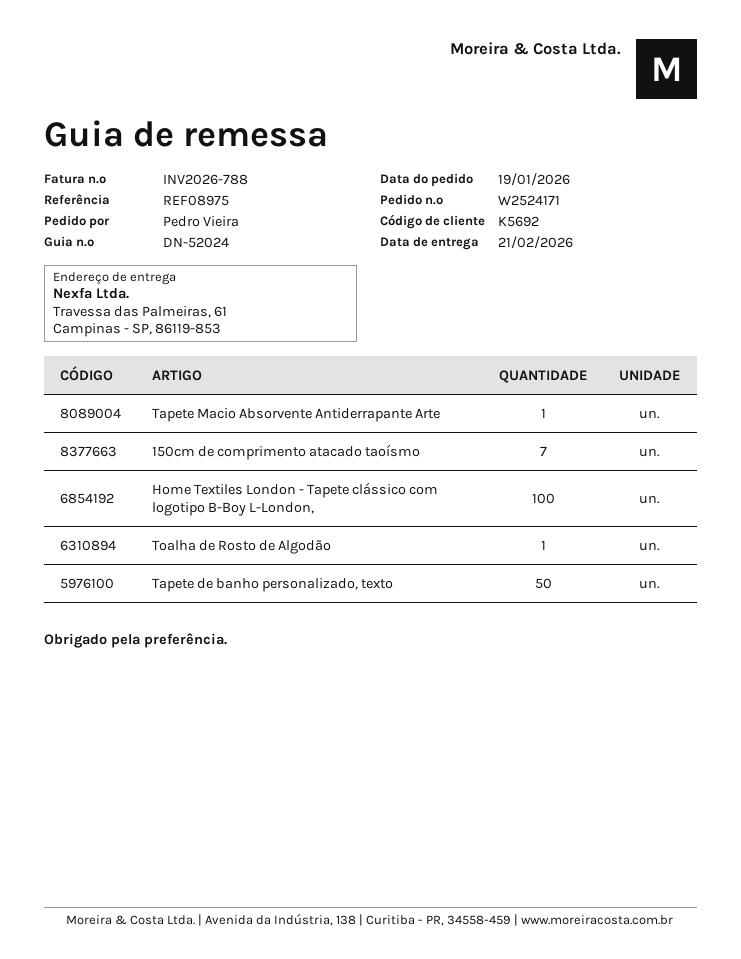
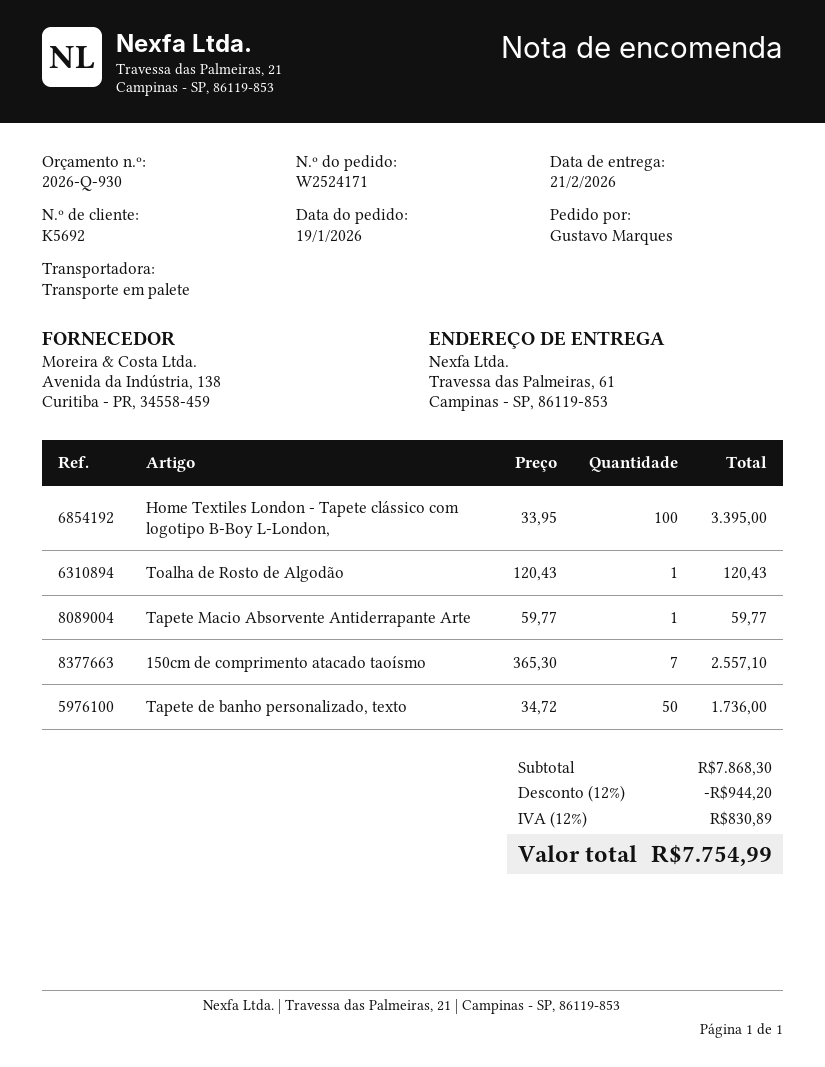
ordered by: Pedro Vieira -> Gustavo Marques

